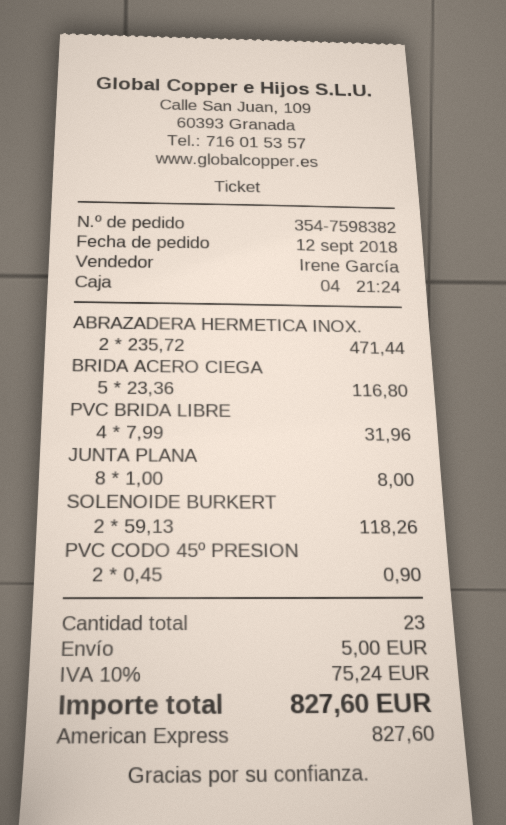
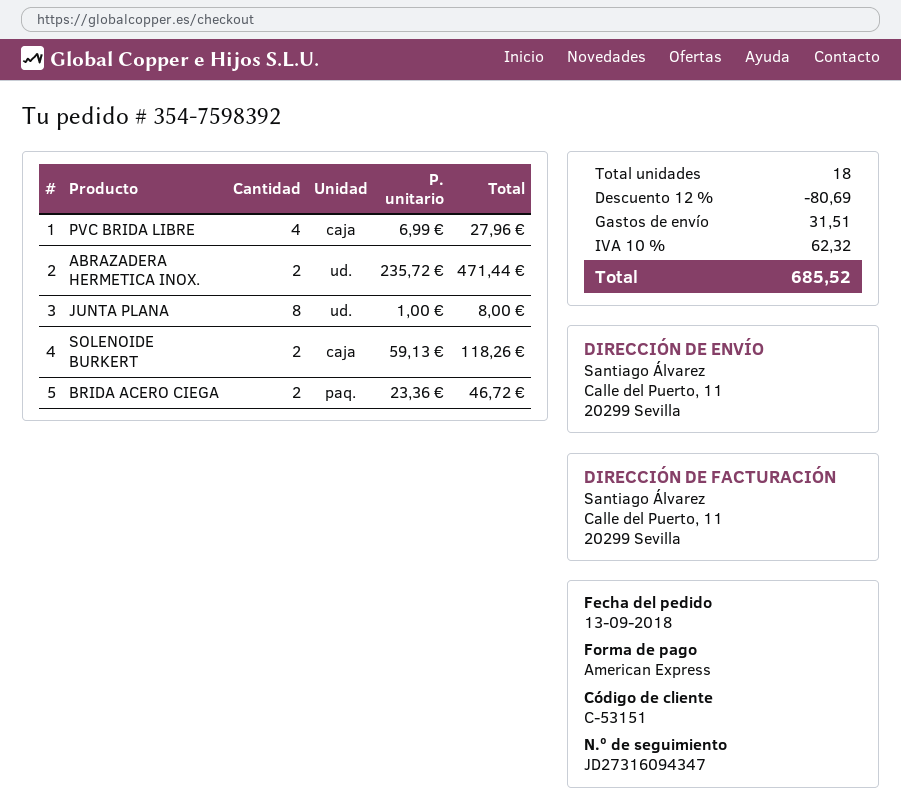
order number: 354-7598382 -> 354-7598392
order date: 2018-09-12 -> 2018-09-13
BRIDA ACERO CIEGA: 5 x 23.36 = 116.80 -> 2 x 23.36 = 46.72
PVC BRIDA LIBRE: 4 x 7.99 = 31.96 -> 4 x 6.99 = 27.96
PVC CODO 45º PRESION: 2 x 0.45 = 0.90 -> none
total quantity: 23 -> 18
discount: none -> 12% = 80.69
shipping: 5.00 -> 31.51
tax: 10% = 75.24 -> 10% = 62.32
total: 827.60 -> 685.52

